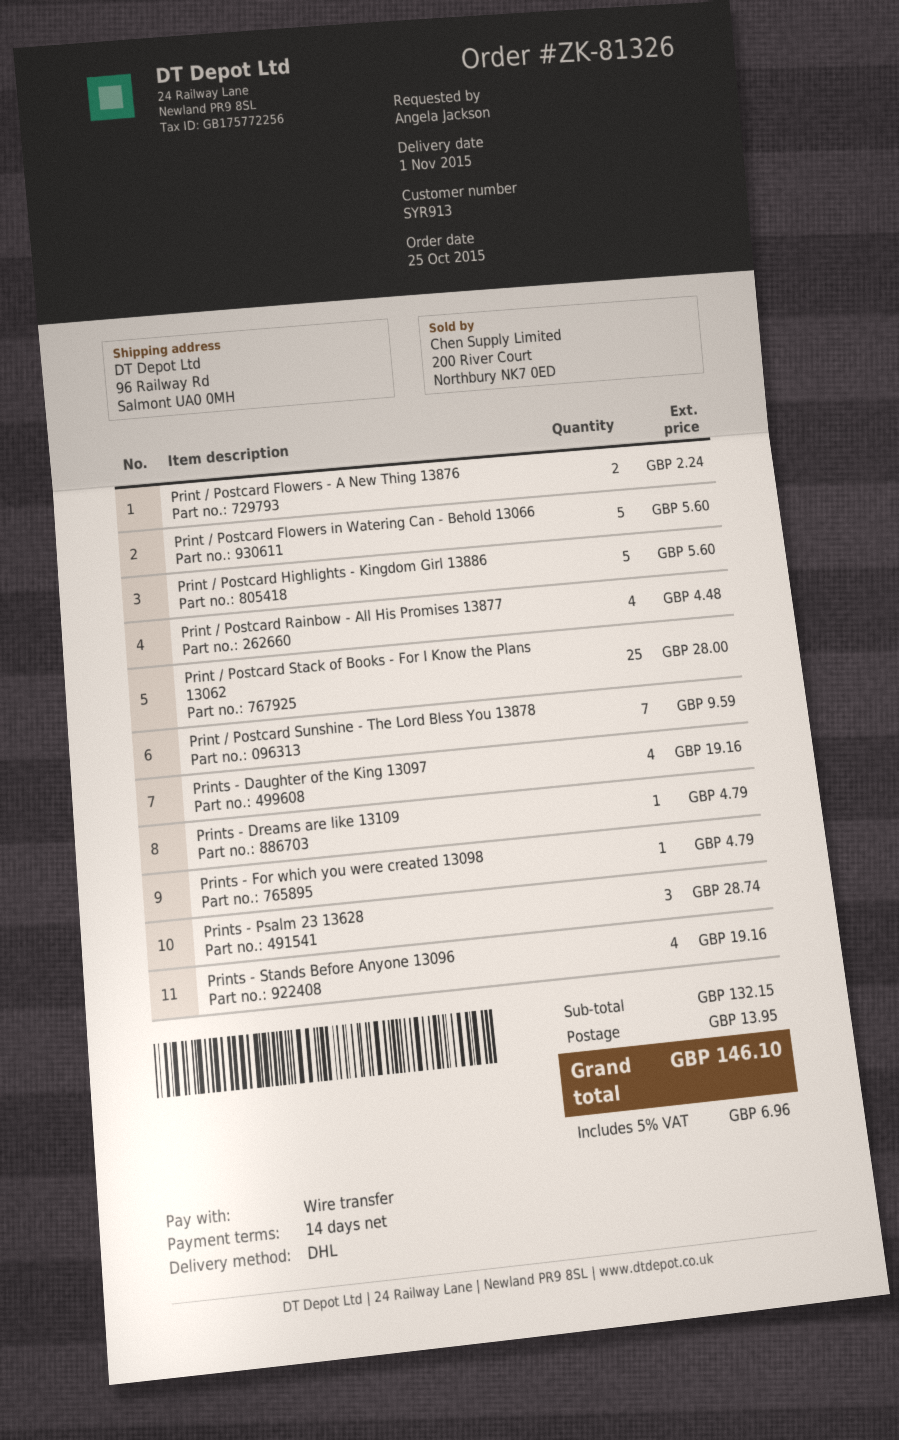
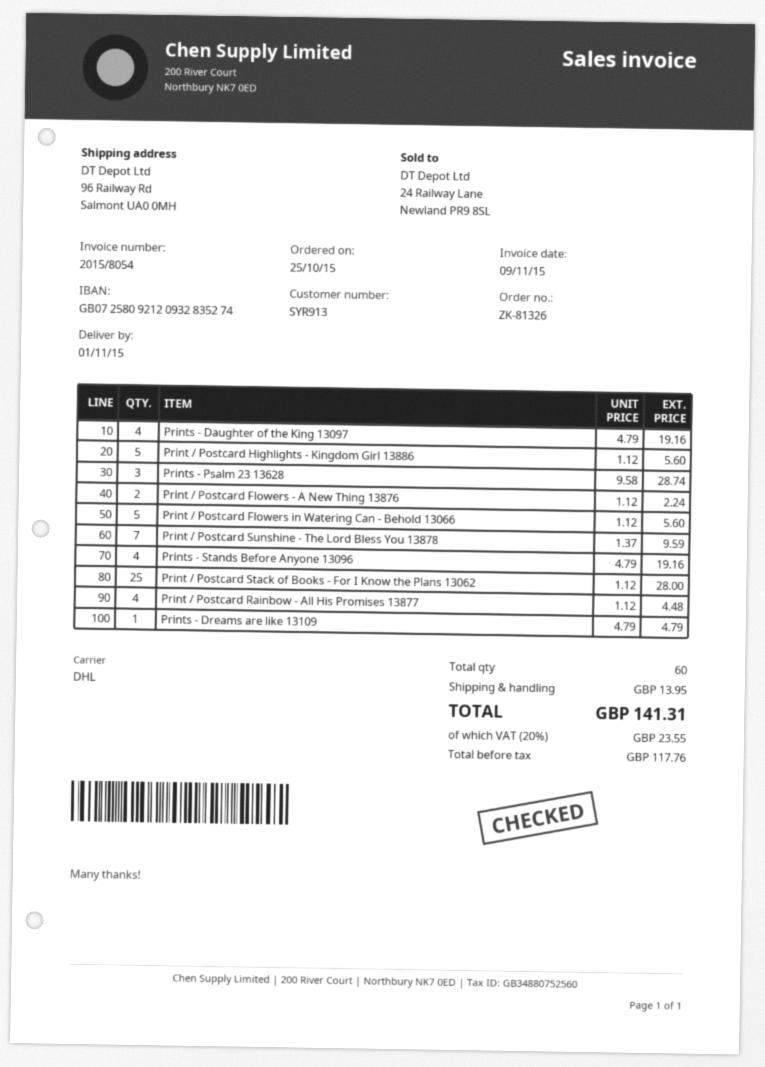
Prints - For which you were created 13098: 1 for 4.79 -> none
tax: 5% = 6.96 -> 20% = 23.55
total: 146.10 -> 141.31

